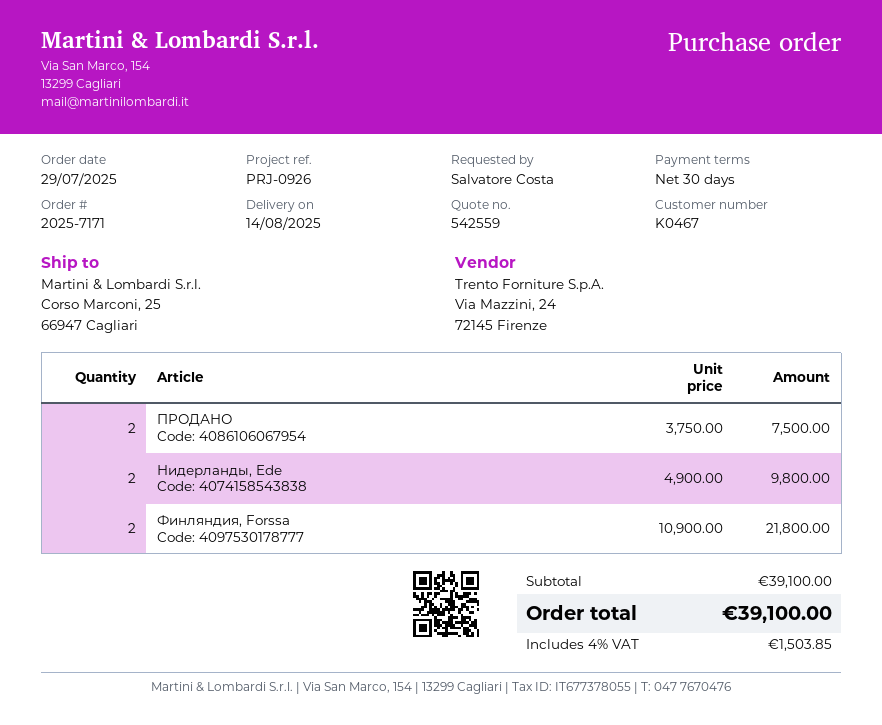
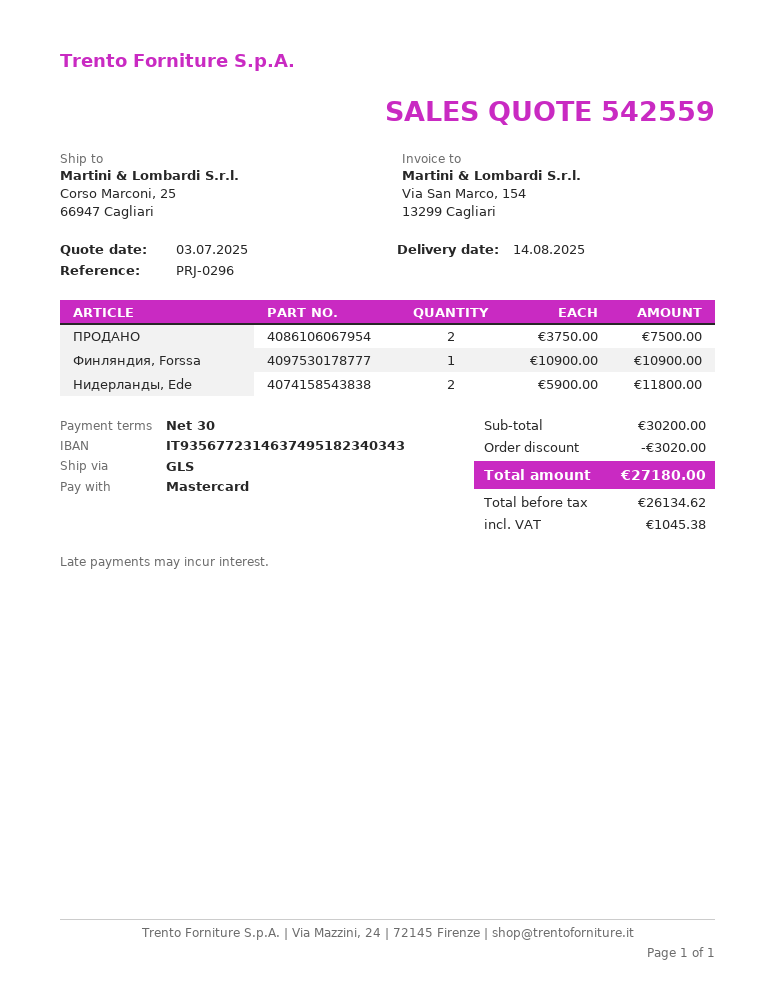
reference: PRJ-0926 -> PRJ-0296
Нидерланды, Ede: 2 x 4900.00 = 9800.00 -> 2 x 5900.00 = 11800.00
Финляндия, Forssa: 2 x 10900.00 = 21800.00 -> 1 x 10900.00 = 10900.00
subtotal: 39100.00 -> 30200.00
discount: none -> 3020.00
tax: 1503.85 -> 1045.38
total: 39100.00 -> 27180.00

